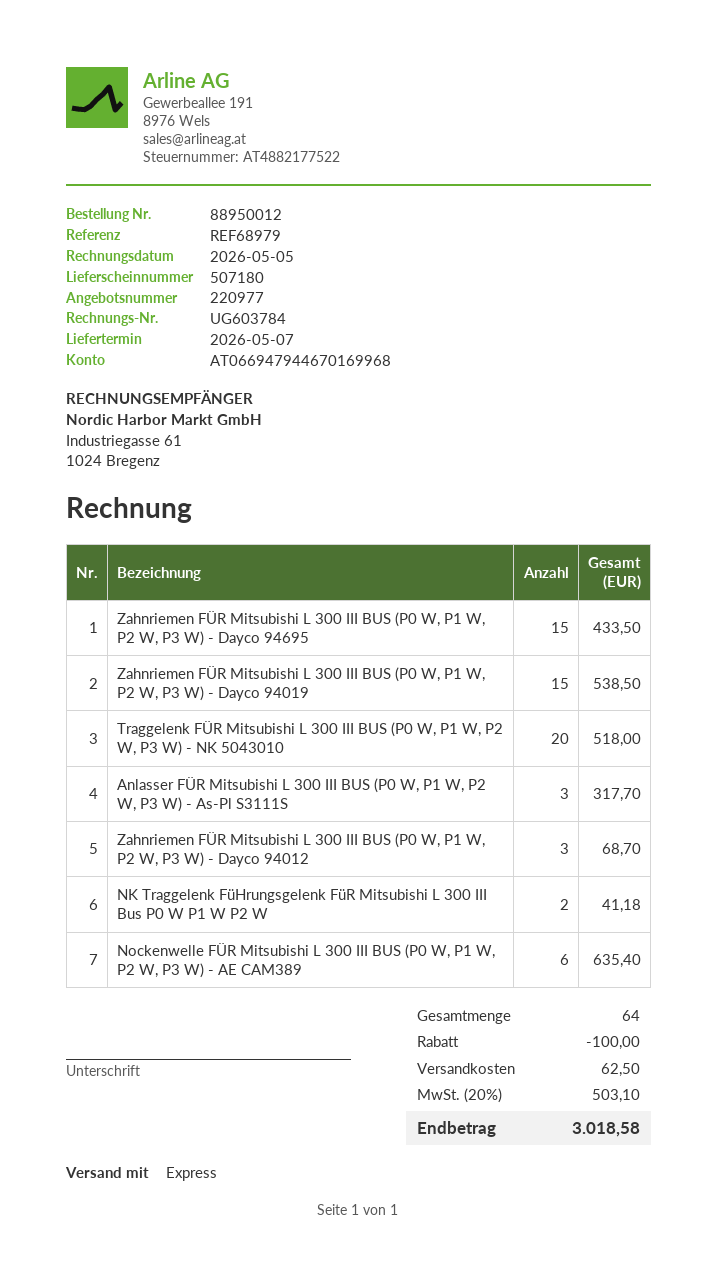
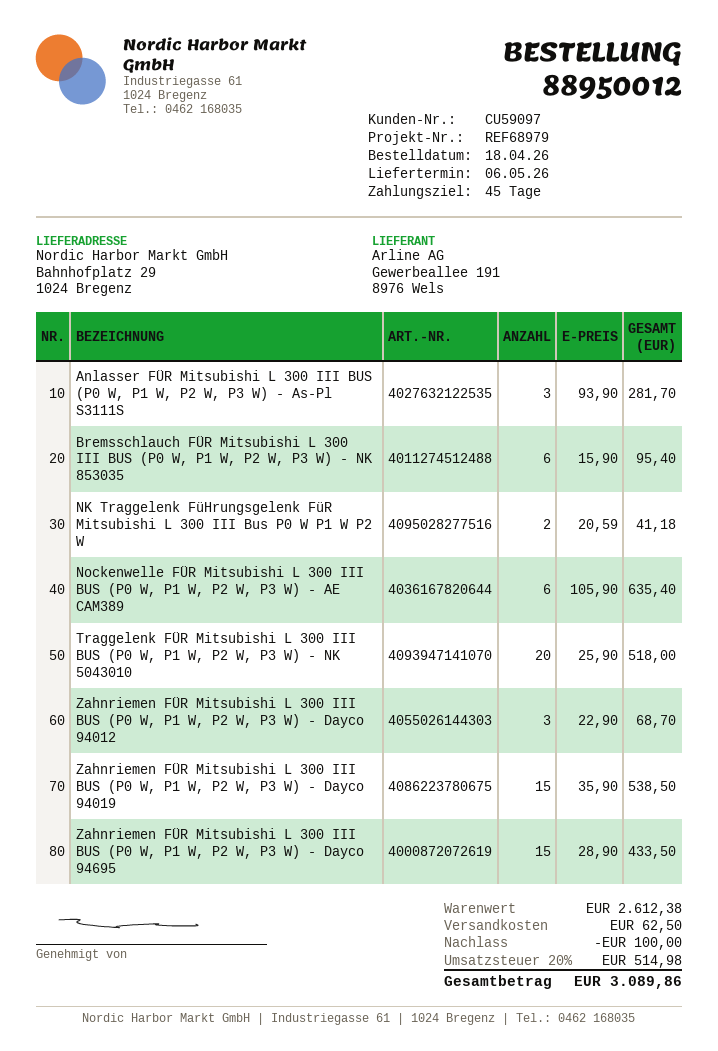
delivery date: 2026-05-07 -> 2026-05-06
Anlasser FÜR Mitsubishi L 300 III BUS (P0 W, P1 W, P2 W, P3 W) - As-Pl S3111S: 3 for 317.70 -> 3 for 281.70
Bremsschlauch FÜR Mitsubishi L 300 III BUS (P0 W, P1 W, P2 W, P3 W) - NK 853035: none -> 6 for 95.40
tax: 20% = 503.10 -> 20% = 514.98
total: 3018.58 -> 3089.86

